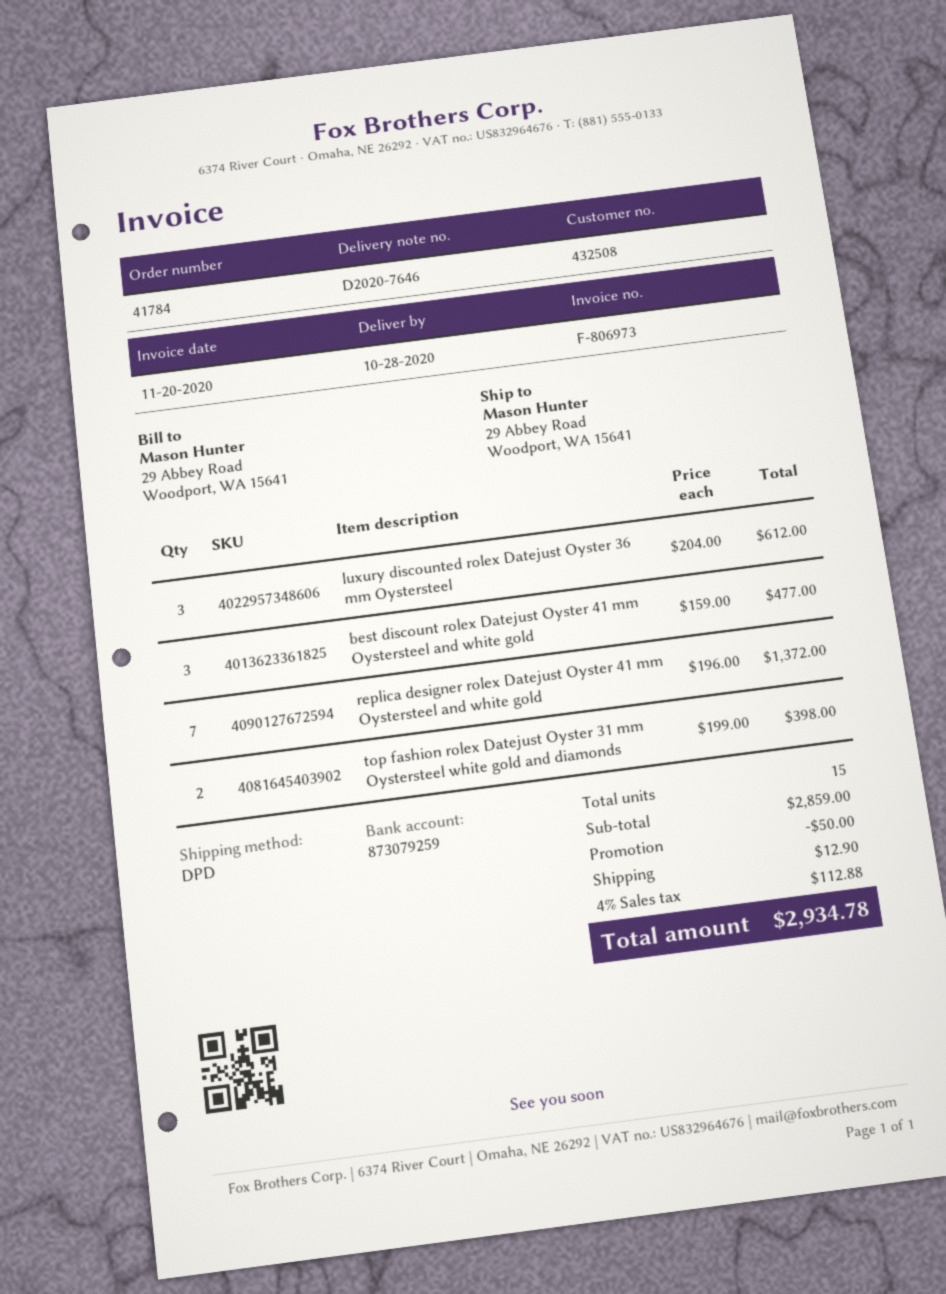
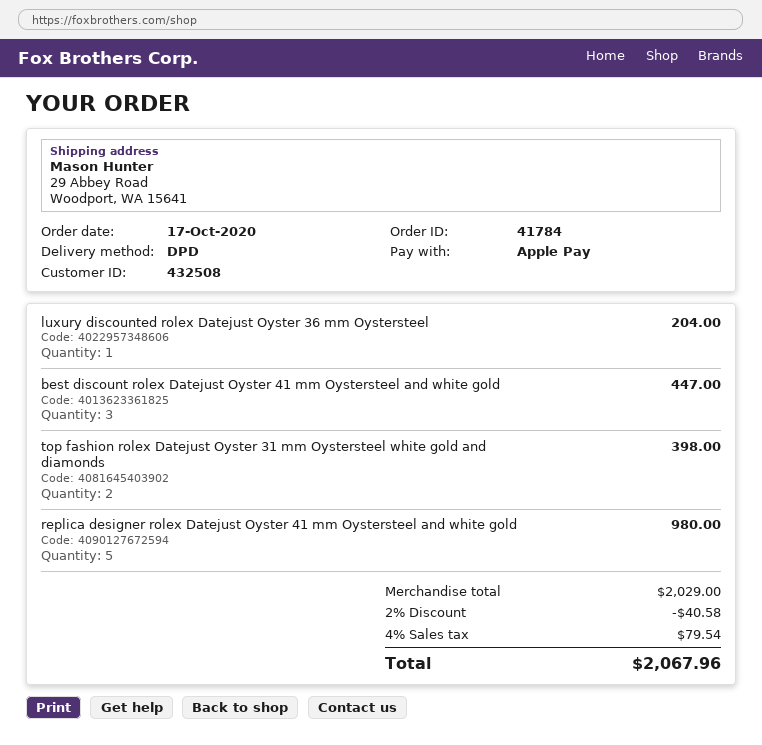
luxury discounted rolex Datejust Oyster 36 mm Oystersteel: 3 for 612.00 -> 1 for 204.00
best discount rolex Datejust Oyster 41 mm Oystersteel and white gold: 3 for 477.00 -> 3 for 447.00
replica designer rolex Datejust Oyster 41 mm Oystersteel and white gold: 7 for 1372.00 -> 5 for 980.00
subtotal: 2859.00 -> 2029.00
discount: 50.00 -> 40.58
shipping: 12.90 -> none
tax: 4% = 112.88 -> 4% = 79.54
total: 2934.78 -> 2067.96

